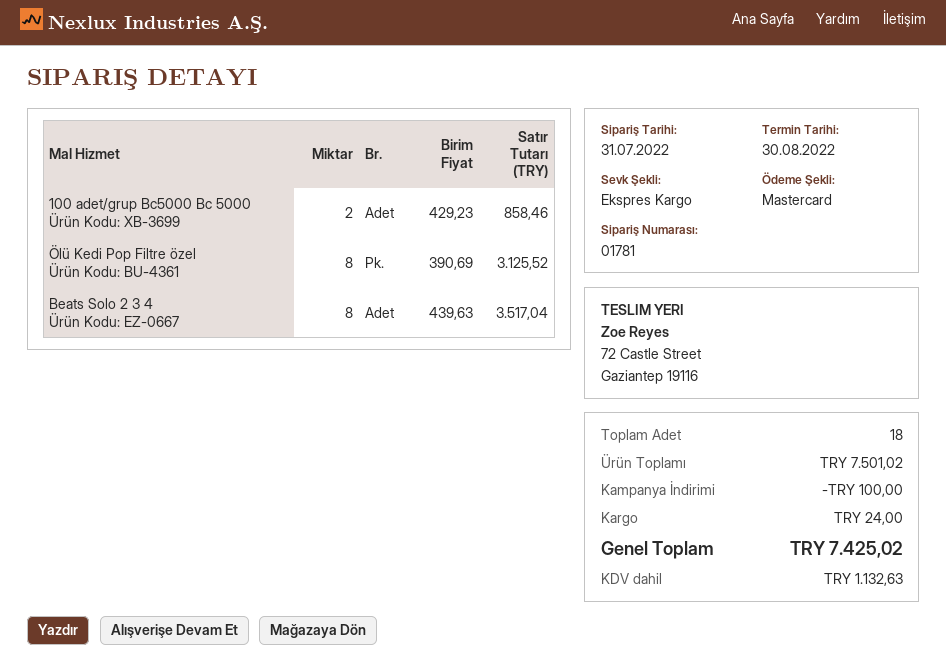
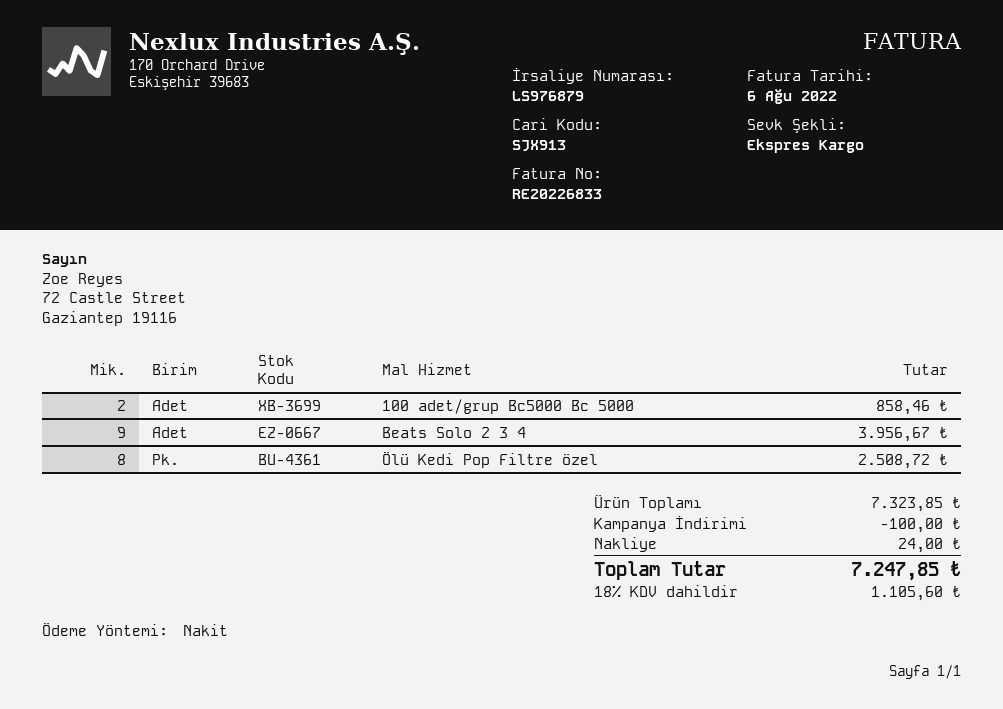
payment method: Mastercard -> cash
Ölü Kedi Pop Filtre özel: 8 for 3125.52 -> 8 for 2508.72
Beats Solo 2 3 4: 8 for 3517.04 -> 9 for 3956.67
subtotal: 7501.02 -> 7323.85
tax: 1132.63 -> 1105.60
total: 7425.02 -> 7247.85

